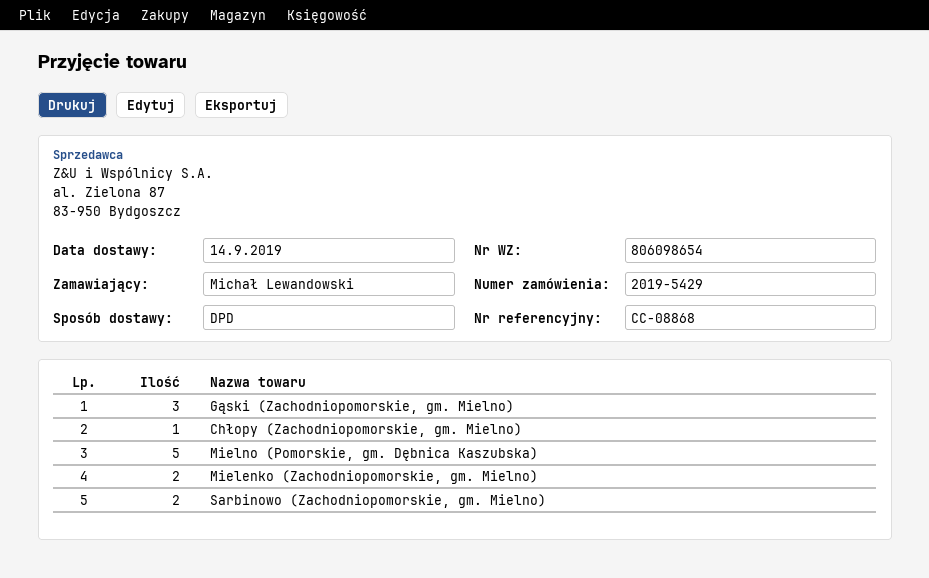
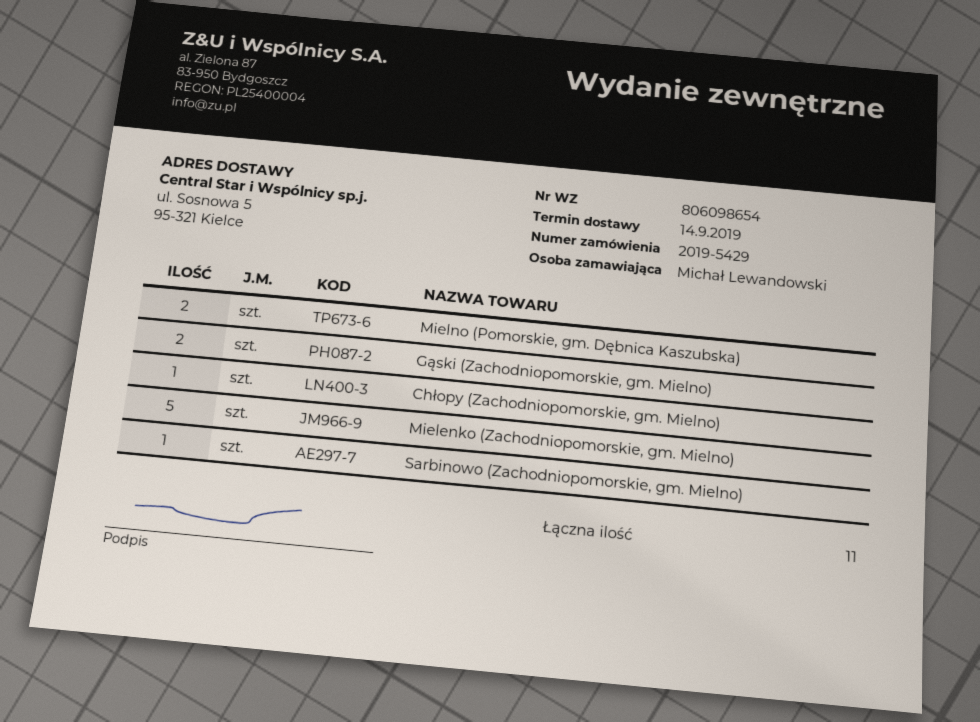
Gąski (Zachodniopomorskie, gm. Mielno): 3 -> 2
Mielno (Pomorskie, gm. Dębnica Kaszubska): 5 -> 2
Mielenko (Zachodniopomorskie, gm. Mielno): 2 -> 5
Sarbinowo (Zachodniopomorskie, gm. Mielno): 2 -> 1

